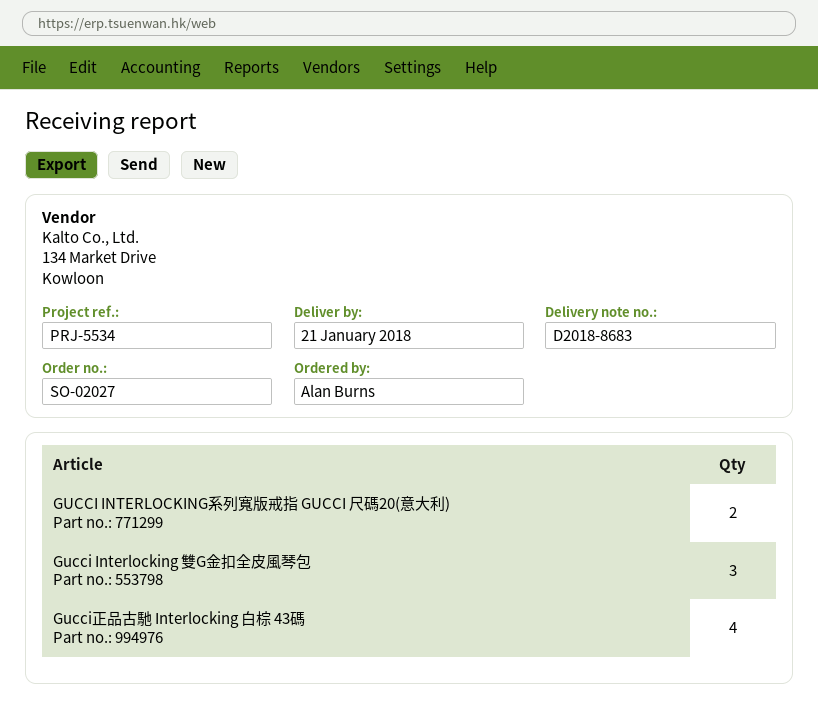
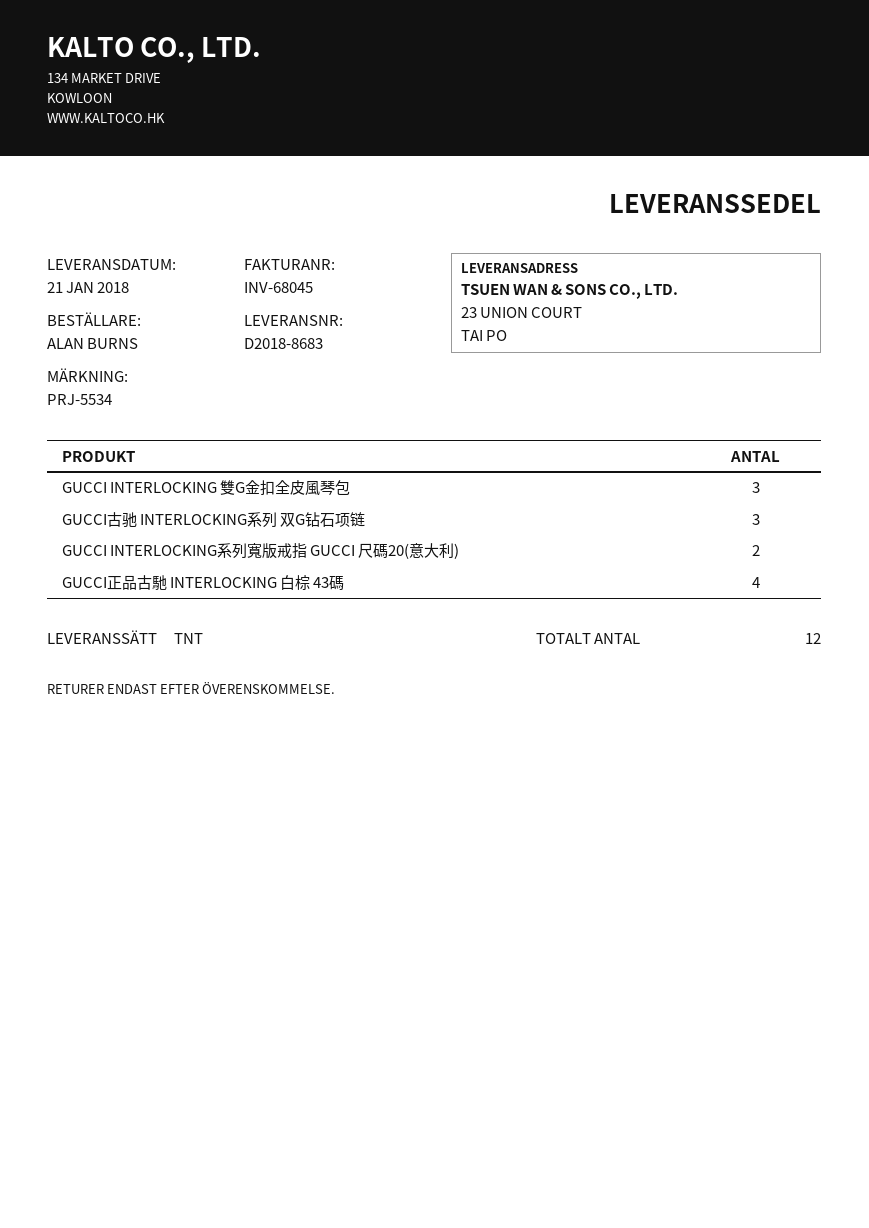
GUCCI古驰 INTERLOCKING系列 双G钻石项链: none -> 3

